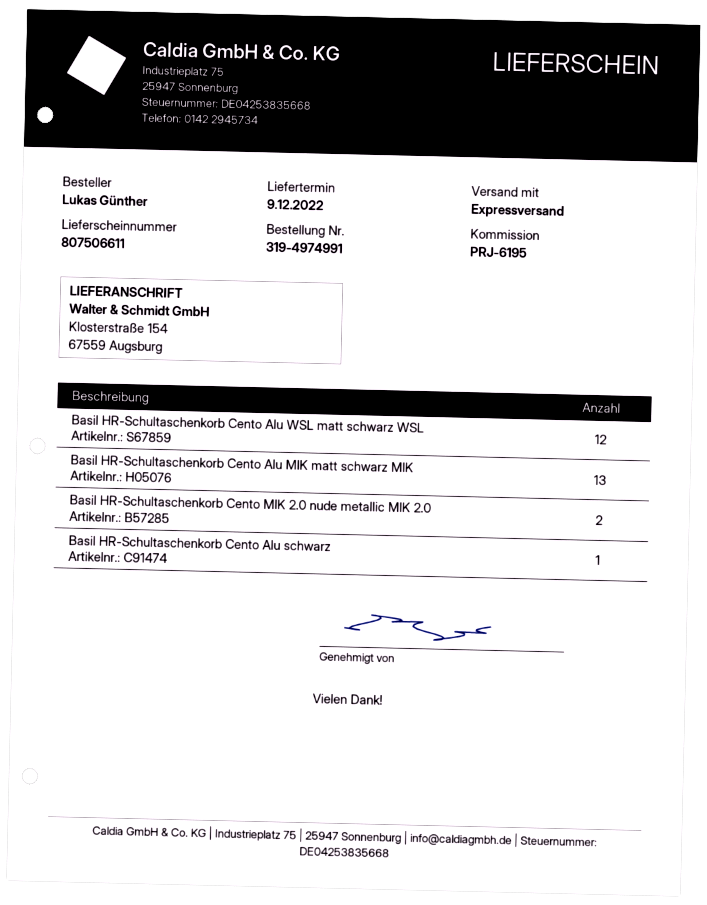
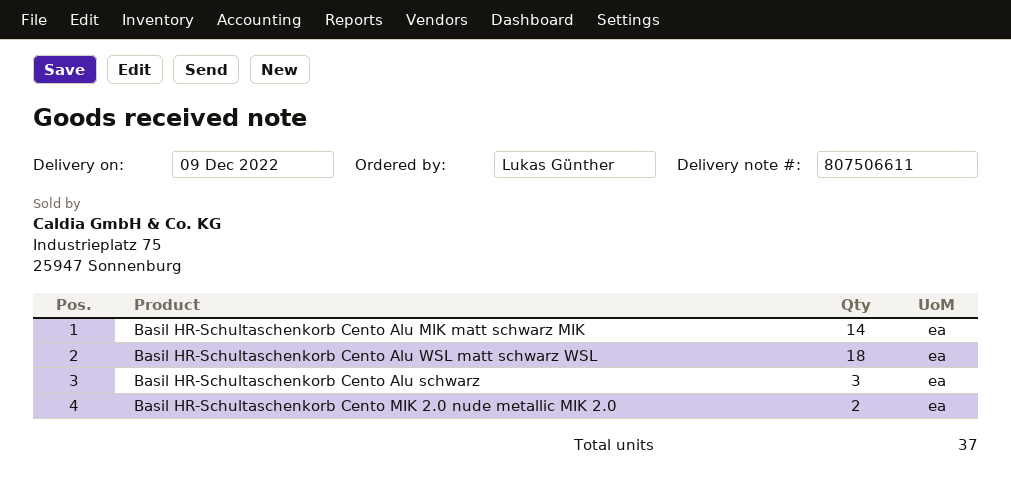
Basil HR-Schultaschenkorb Cento Alu WSL matt schwarz WSL: 12 -> 18
Basil HR-Schultaschenkorb Cento Alu MIK matt schwarz MIK: 13 -> 14
Basil HR-Schultaschenkorb Cento Alu schwarz: 1 -> 3

